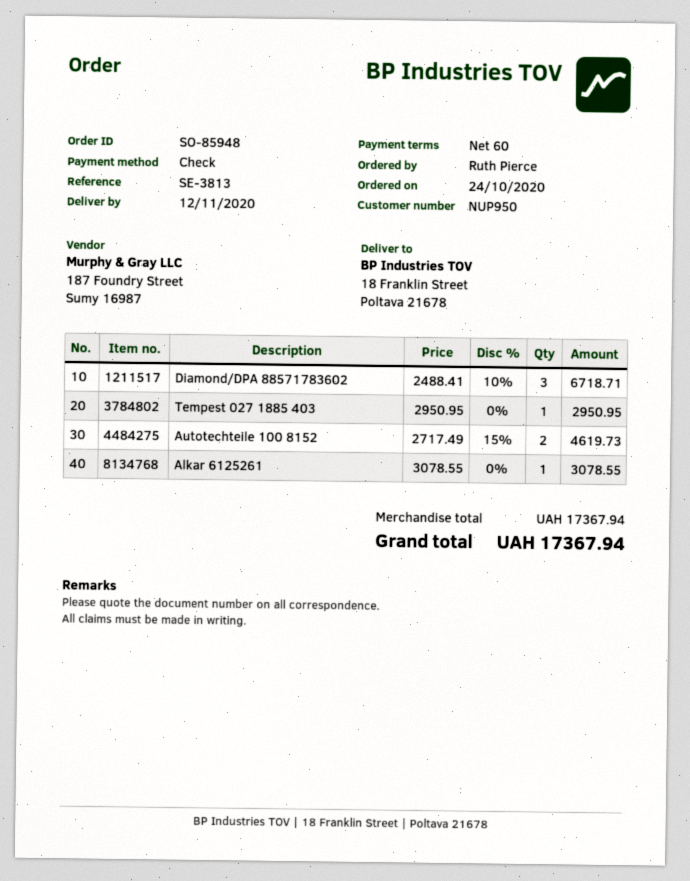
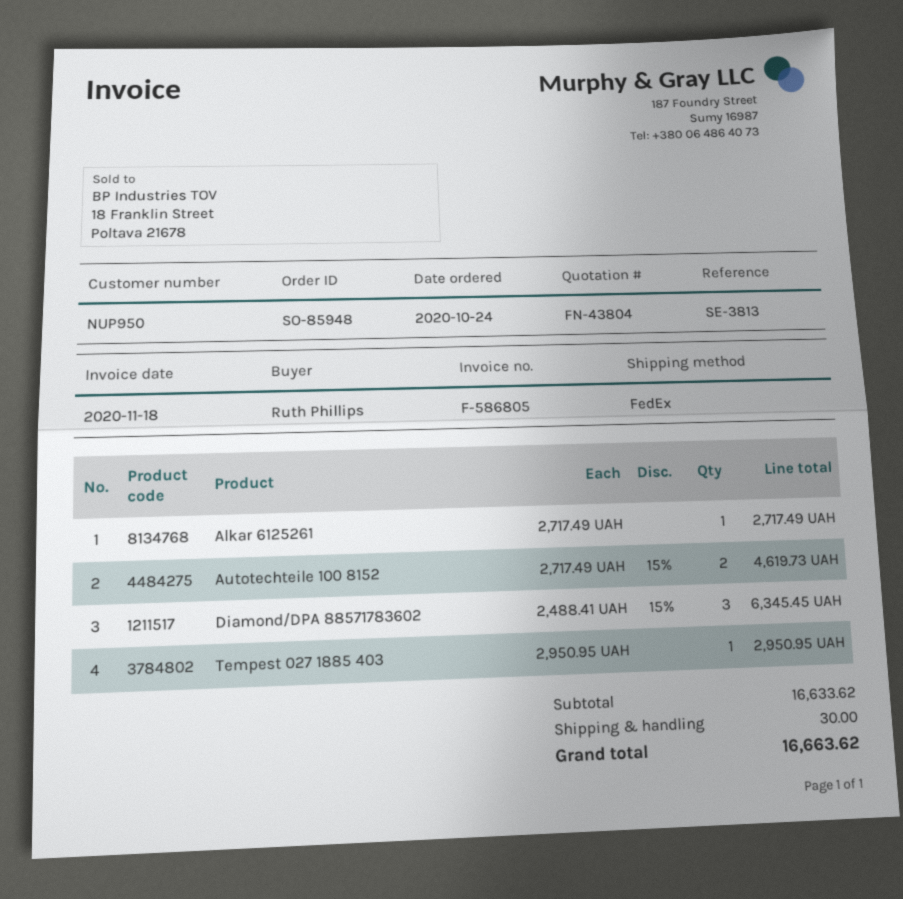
ordered by: Ruth Pierce -> Ruth Phillips
Diamond/DPA 88571783602: 3 x 2488.41 - 10% = 6718.71 -> 3 x 2488.41 - 15% = 6345.45
Alkar 6125261: 1 x 3078.55 = 3078.55 -> 1 x 2717.49 = 2717.49
subtotal: 17367.94 -> 16633.62
shipping: none -> 30.00
total: 17367.94 -> 16663.62

